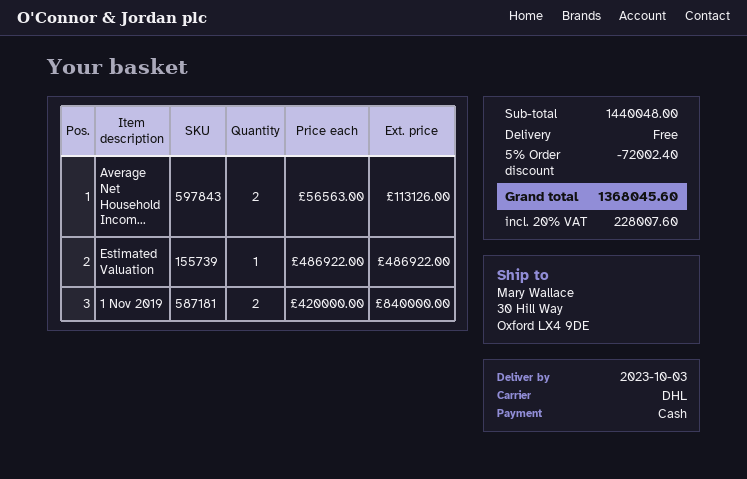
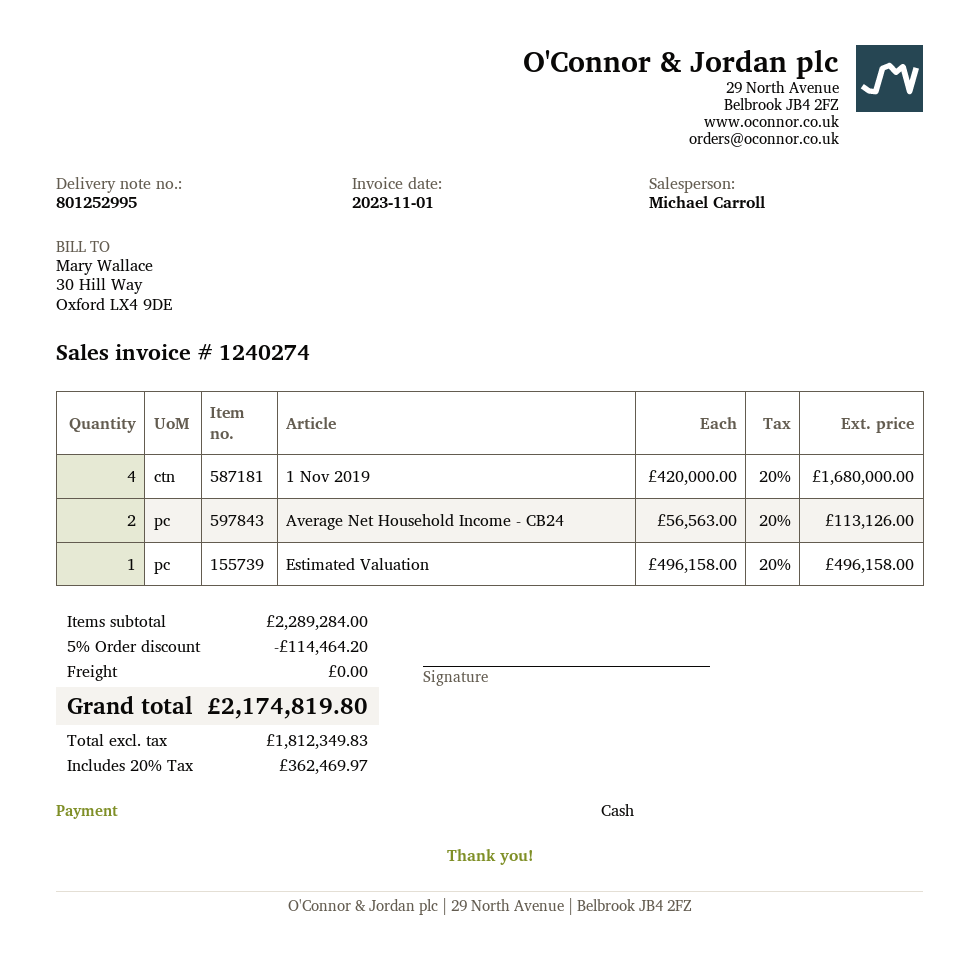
Estimated Valuation: 1 x 486922.00 = 486922.00 -> 1 x 496158.00 = 496158.00
1 Nov 2019: 2 x 420000.00 = 840000.00 -> 4 x 420000.00 = 1680000.00
subtotal: 1440048.00 -> 2289284.00
discount: 5% = 72002.40 -> 5% = 114464.20
tax: 20% = 228007.60 -> 20% = 362469.97
total: 1368045.60 -> 2174819.80

